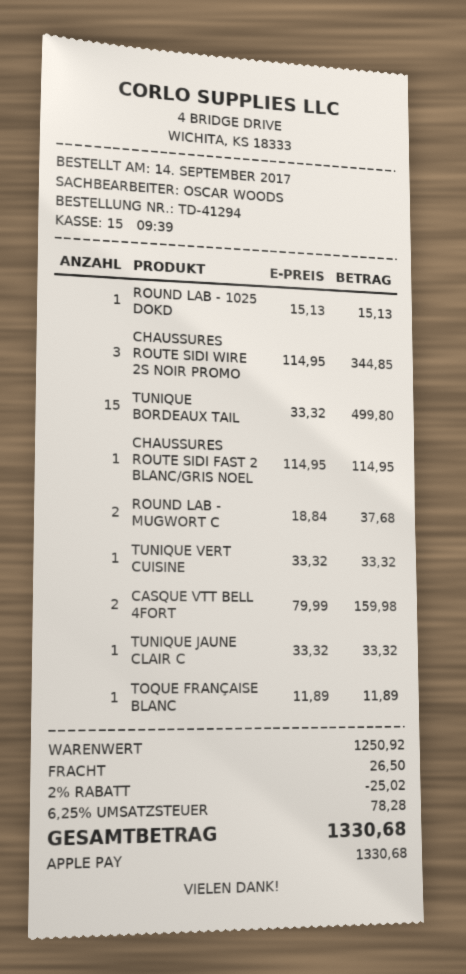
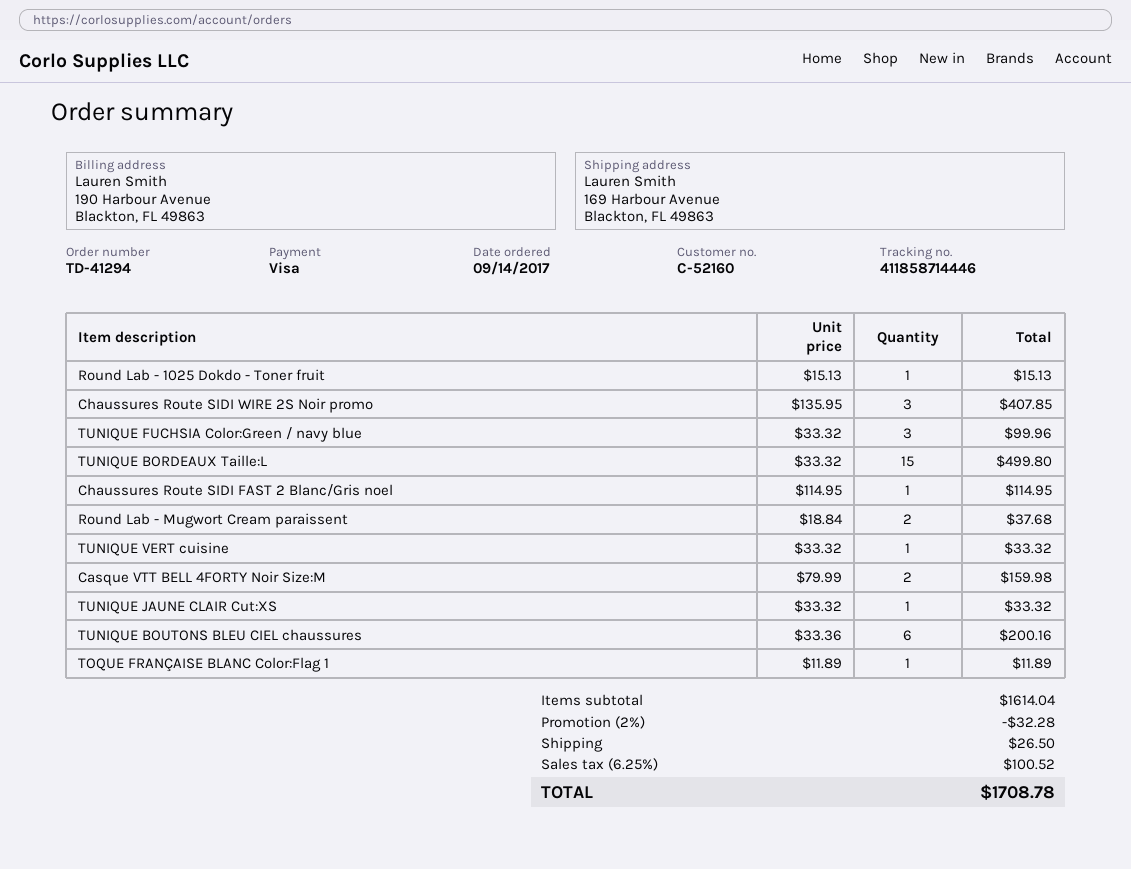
payment method: Apple Pay -> Visa
CHAUSSURES ROUTE SIDI WIRE 2S NOIR PROMO: 3 x 114.95 = 344.85 -> 3 x 135.95 = 407.85
TUNIQUE FUCHSIA Color:Green / navy blue: none -> 3 x 33.32 = 99.96
TUNIQUE BOUTONS BLEU CIEL chaussures: none -> 6 x 33.36 = 200.16
subtotal: 1250.92 -> 1614.04
discount: 2% = 25.02 -> 2% = 32.28
tax: 6.25% = 78.28 -> 6.25% = 100.52
total: 1330.68 -> 1708.78

